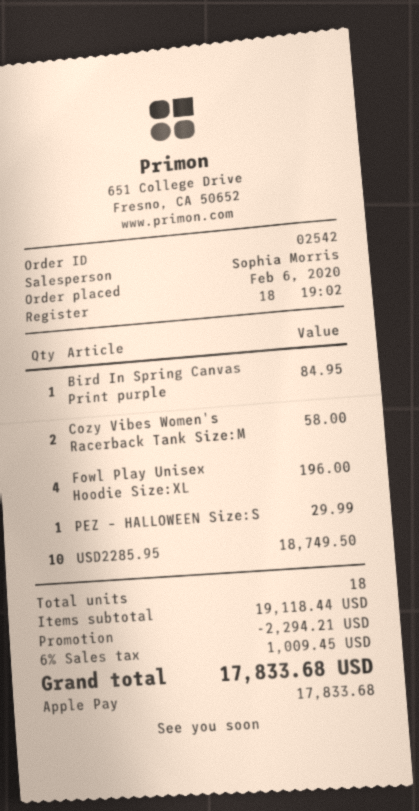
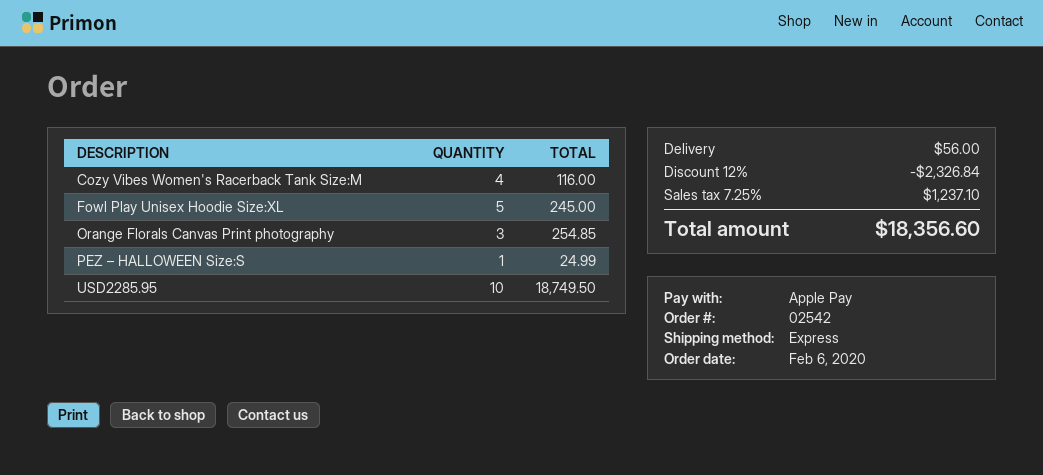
Bird In Spring Canvas Print purple: 1 for 84.95 -> none
Cozy Vibes Women's Racerback Tank Size:M: 2 for 58.00 -> 4 for 116.00
Fowl Play Unisex Hoodie Size:XL: 4 for 196.00 -> 5 for 245.00
PEZ – HALLOWEEN Size:S: 1 for 29.99 -> 1 for 24.99
Orange Florals Canvas Print photography: none -> 3 for 254.85
discount: 2294.21 -> 2326.84
shipping: none -> 56.00
tax: 6% = 1009.45 -> 7.25% = 1237.10
total: 17833.68 -> 18356.60

